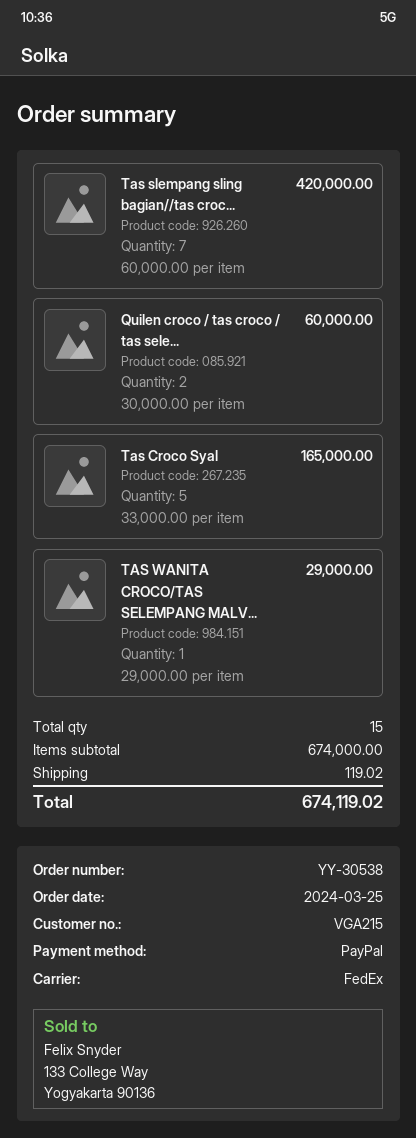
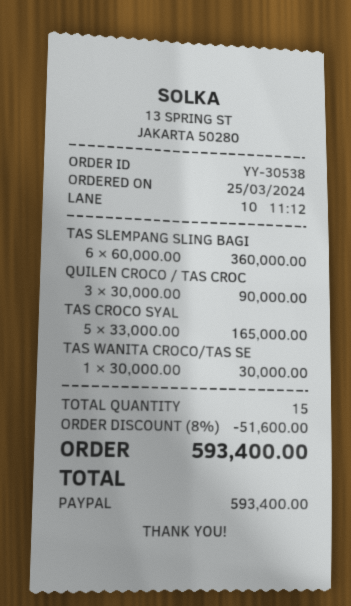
Tas slempang sling bagian//tas croc...: 7 x 60000.00 = 420000.00 -> 6 x 60000.00 = 360000.00
Quilen croco / tas croco / tas sele...: 2 x 30000.00 = 60000.00 -> 3 x 30000.00 = 90000.00
TAS WANITA CROCO/TAS SELEMPANG MALV...: 1 x 29000.00 = 29000.00 -> 1 x 30000.00 = 30000.00
discount: none -> 8% = 51600.00
shipping: 119.02 -> none
total: 674119.02 -> 593400.00

